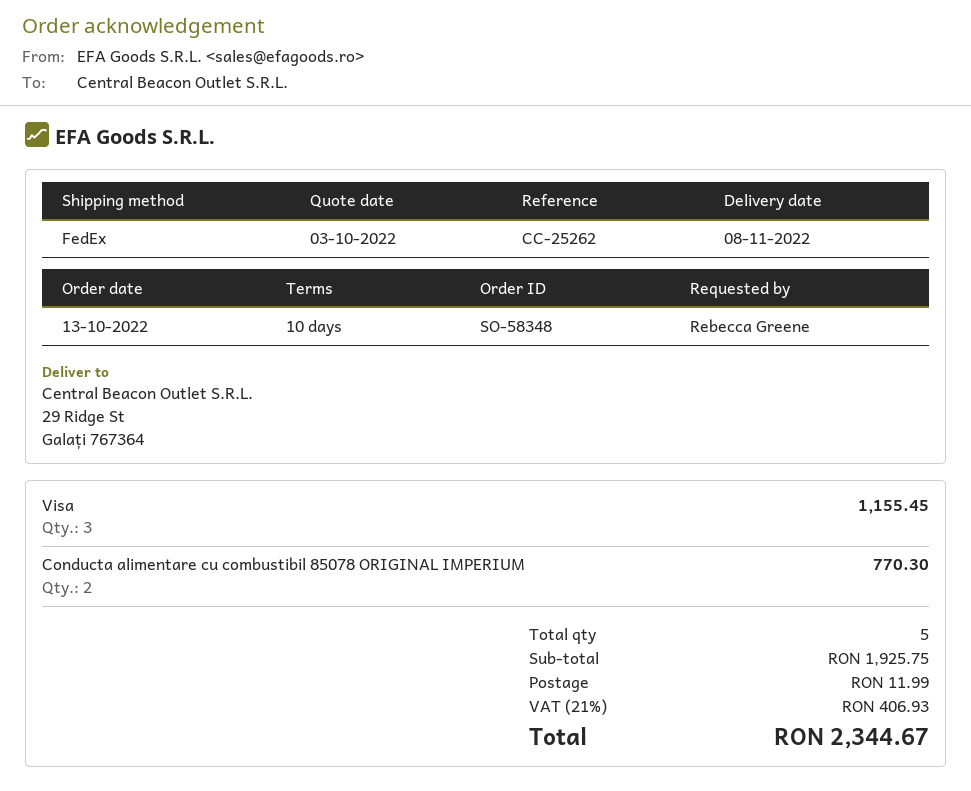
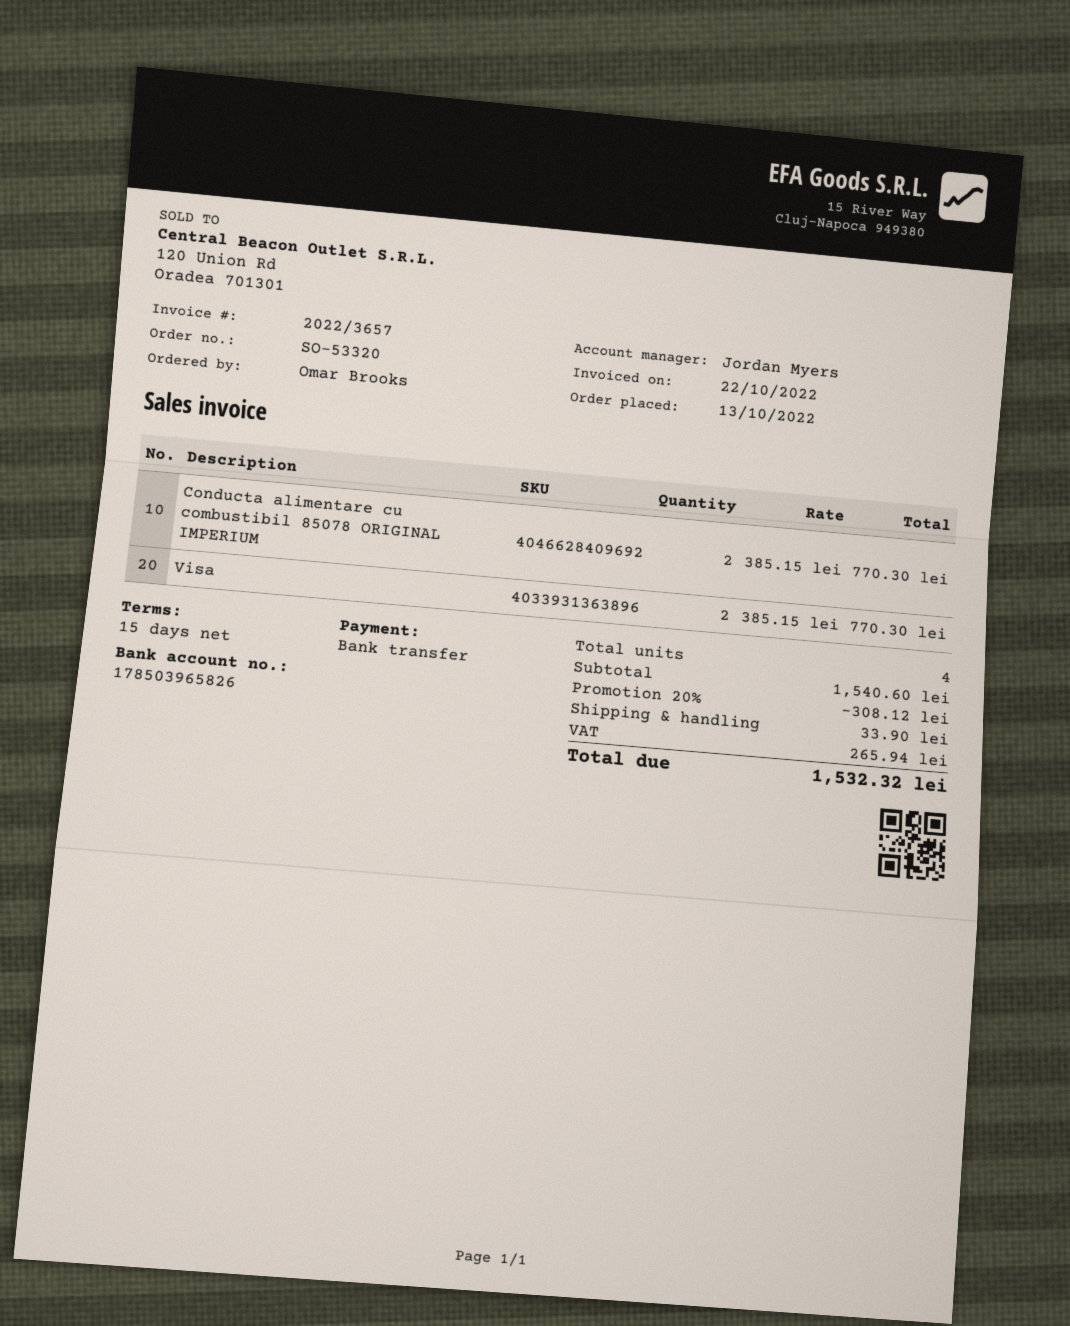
order number: SO-58348 -> SO-53320
payment terms: 10 days -> 15 days
ordered by: Rebecca Greene -> Omar Brooks
Visa: 3 for 1155.45 -> 2 for 770.30
total quantity: 5 -> 4
subtotal: 1925.75 -> 1540.60
discount: none -> 20% = 308.12
shipping: 11.99 -> 33.90
tax: 406.93 -> 265.94
total: 2344.67 -> 1532.32

